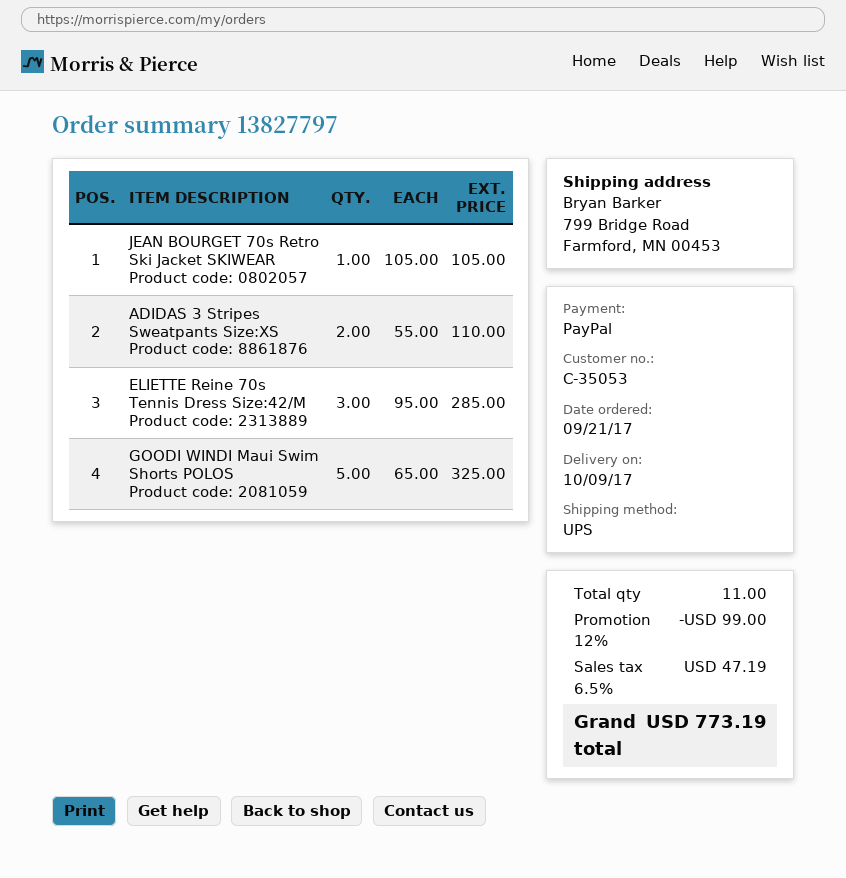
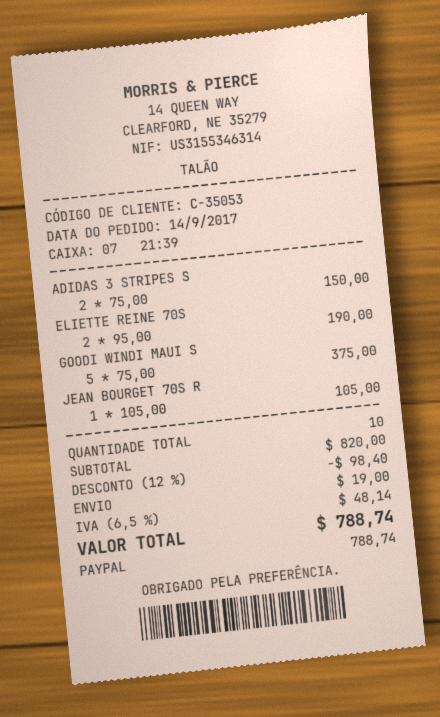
order date: 2017-09-21 -> 2017-09-14
ADIDAS 3 Stripes Sweatpants Size:XS: 2 x 55.00 = 110.00 -> 2 x 75.00 = 150.00
ELIETTE Reine 70s Tennis Dress Size:42/M: 3 x 95.00 = 285.00 -> 2 x 95.00 = 190.00
GOODI WINDI Maui Swim Shorts POLOS: 5 x 65.00 = 325.00 -> 5 x 75.00 = 375.00
total quantity: 11 -> 10
discount: 12% = 99.00 -> 12% = 98.40
shipping: none -> 19.00
tax: 6.5% = 47.19 -> 6.5% = 48.14
total: 773.19 -> 788.74

